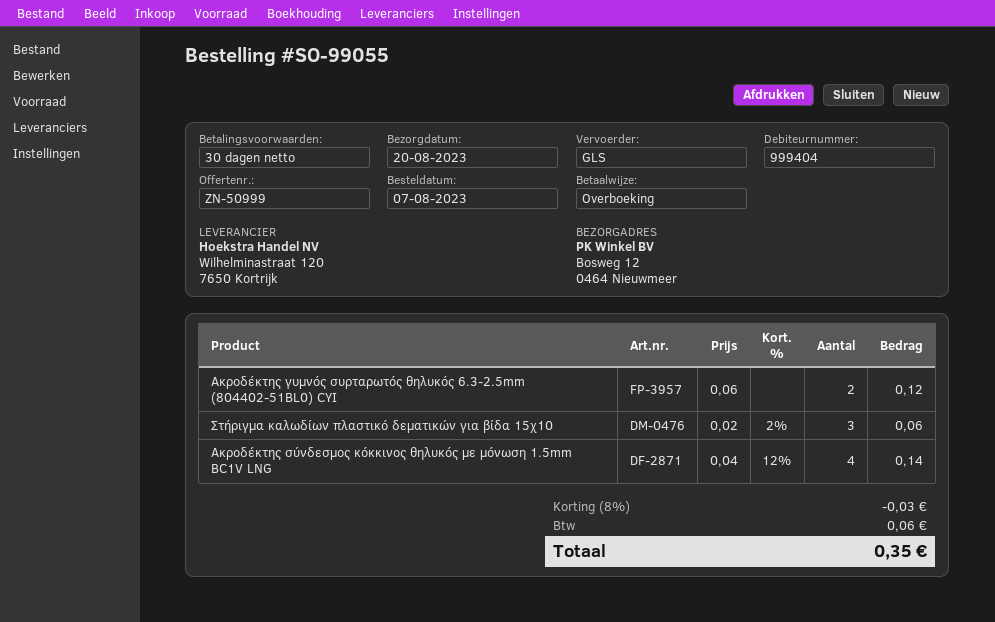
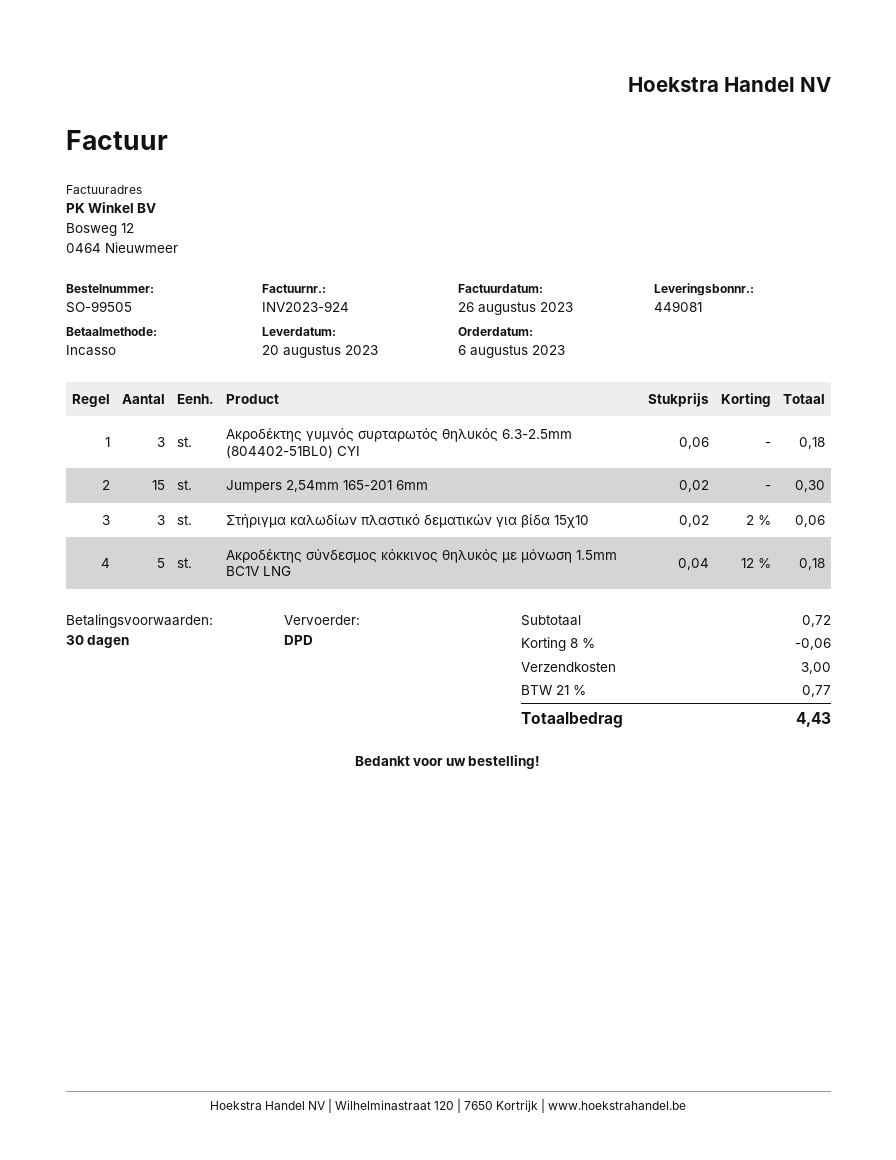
order number: SO-99055 -> SO-99505
order date: 2023-08-07 -> 2023-08-06
payment method: bank transfer -> direct debit
shipping method: GLS -> DPD
Ακροδέκτης γυμνός συρταρωτός θηλυκός 6.3-2.5mm (804402-51BL0) CYI: 2 x 0.06 = 0.12 -> 3 x 0.06 = 0.18
Ακροδέκτης σύνδεσμος κόκκινος θηλυκός με μόνωση 1.5mm BC1V LNG: 4 x 0.04 - 12% = 0.14 -> 5 x 0.04 - 12% = 0.18
Jumpers 2,54mm 165-201 6mm: none -> 15 x 0.02 = 0.30
discount: 8% = 0.03 -> 8% = 0.06
shipping: none -> 3.00
tax: 0.06 -> 0.77
total: 0.35 -> 4.43

